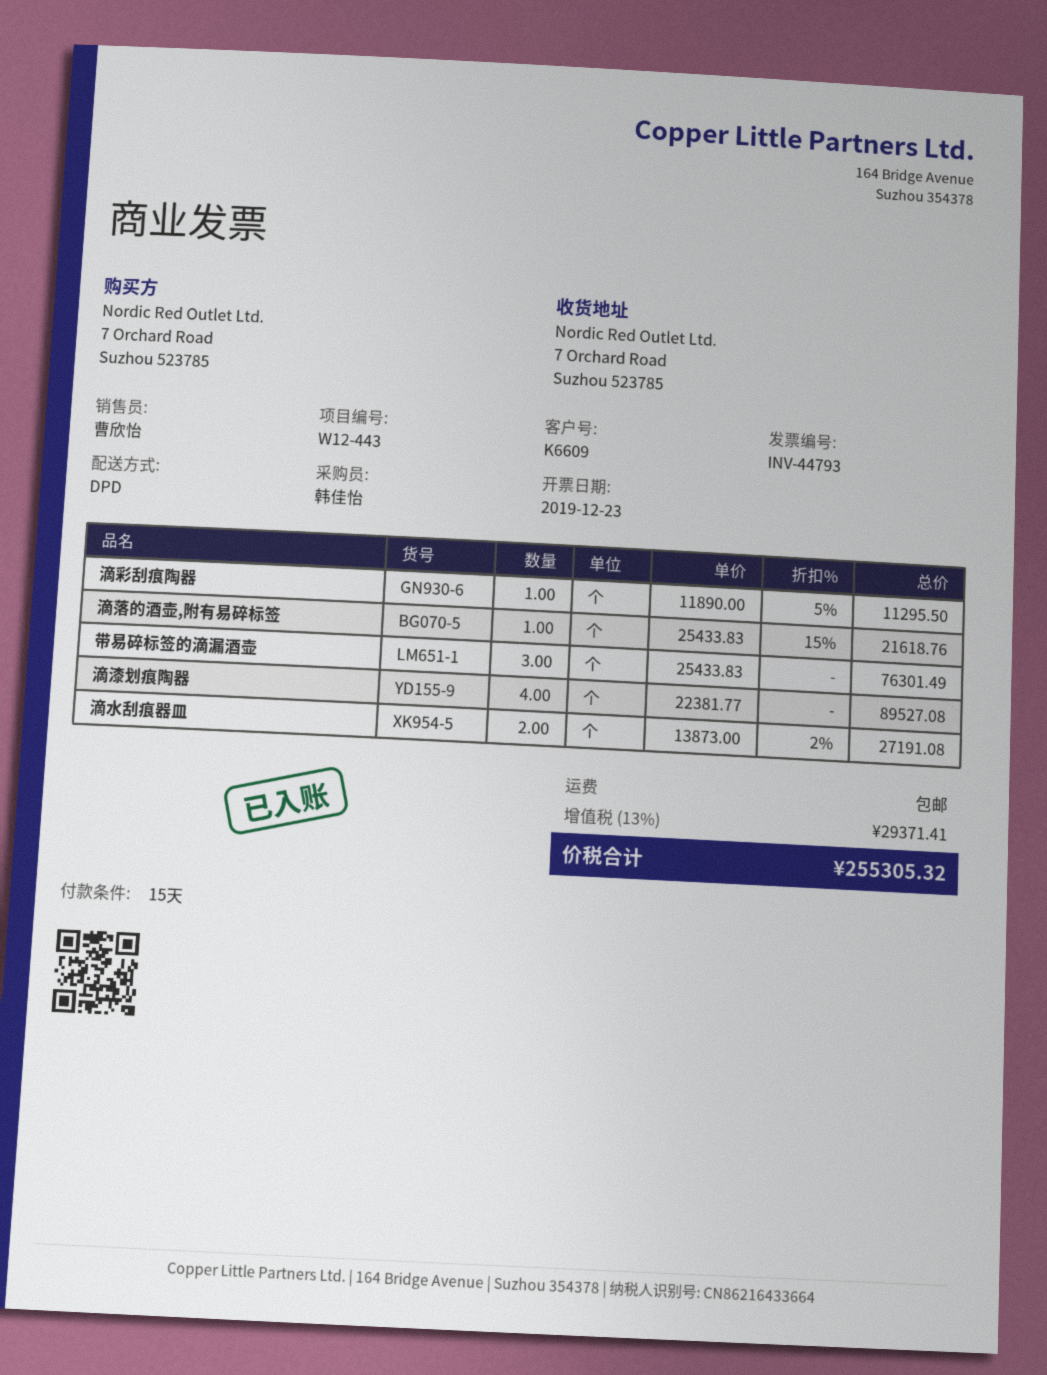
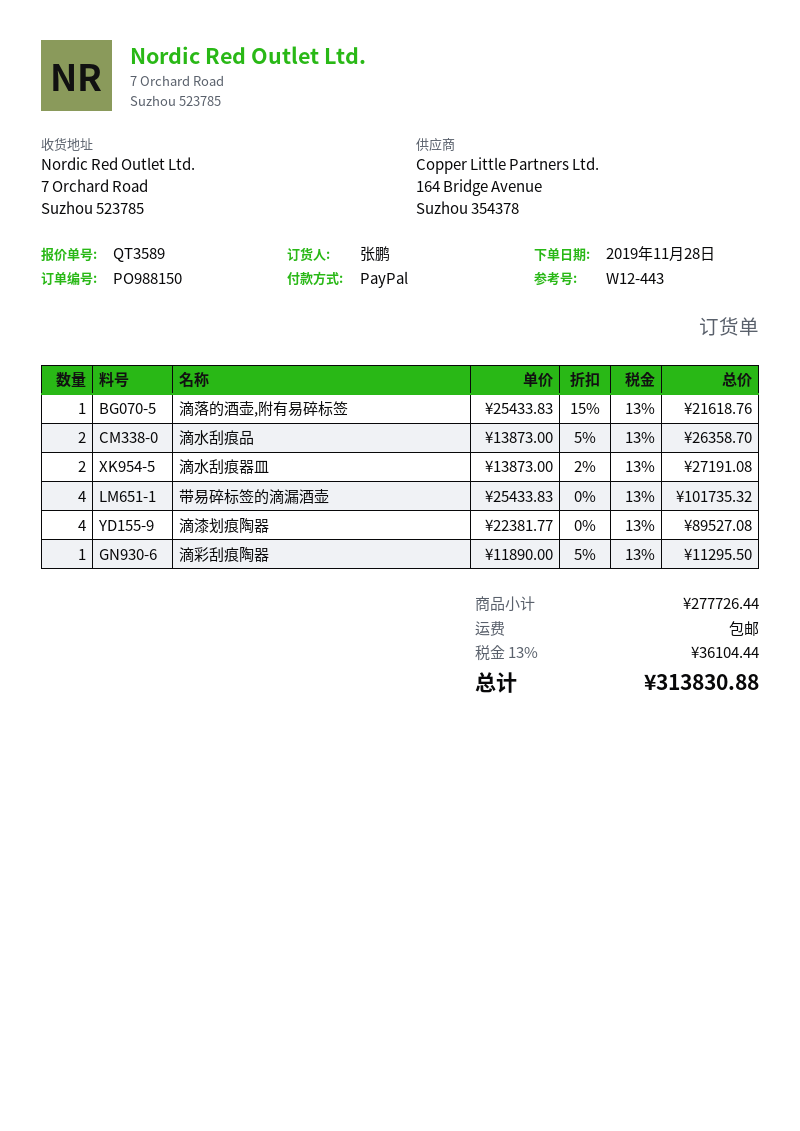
ordered by: 韩佳怡 -> 张鹏
带易碎标签的滴漏酒壶: 3 x 25433.83 = 76301.49 -> 4 x 25433.83 = 101735.32
滴水刮痕品: none -> 2 x 13873.00 - 5% = 26358.70
tax: 13% = 29371.41 -> 13% = 36104.44
total: 255305.32 -> 313830.88

